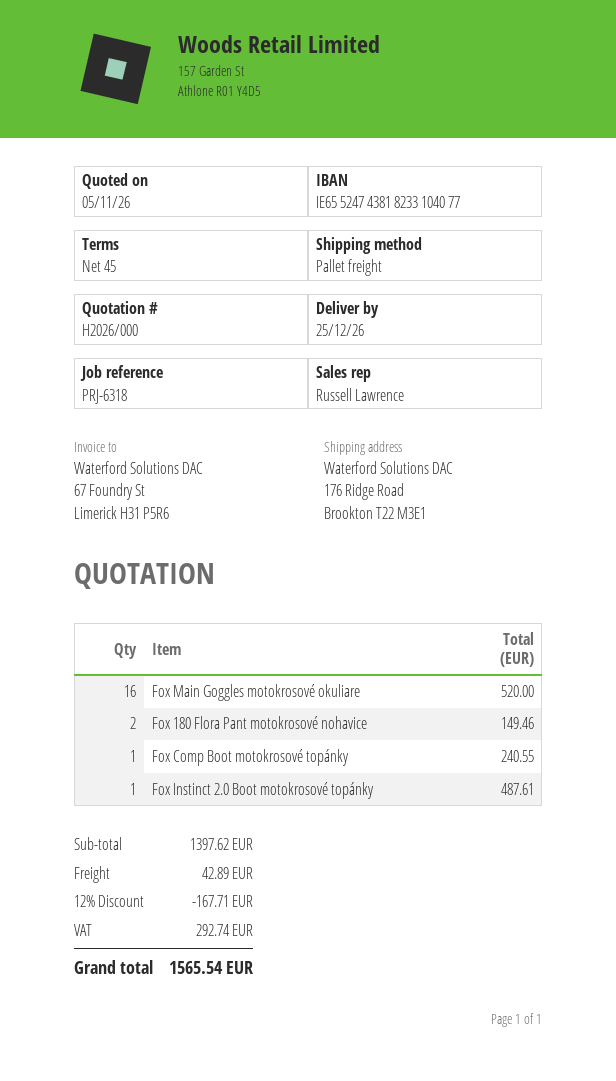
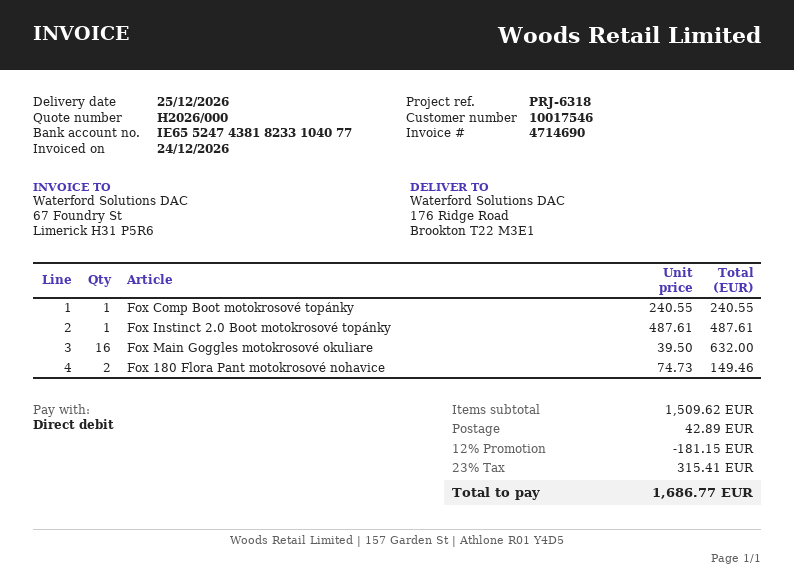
Fox Main Goggles motokrosové okuliare: 16 for 520.00 -> 16 for 632.00
subtotal: 1397.62 -> 1509.62
discount: 12% = 167.71 -> 12% = 181.15
tax: 292.74 -> 315.41
total: 1565.54 -> 1686.77

